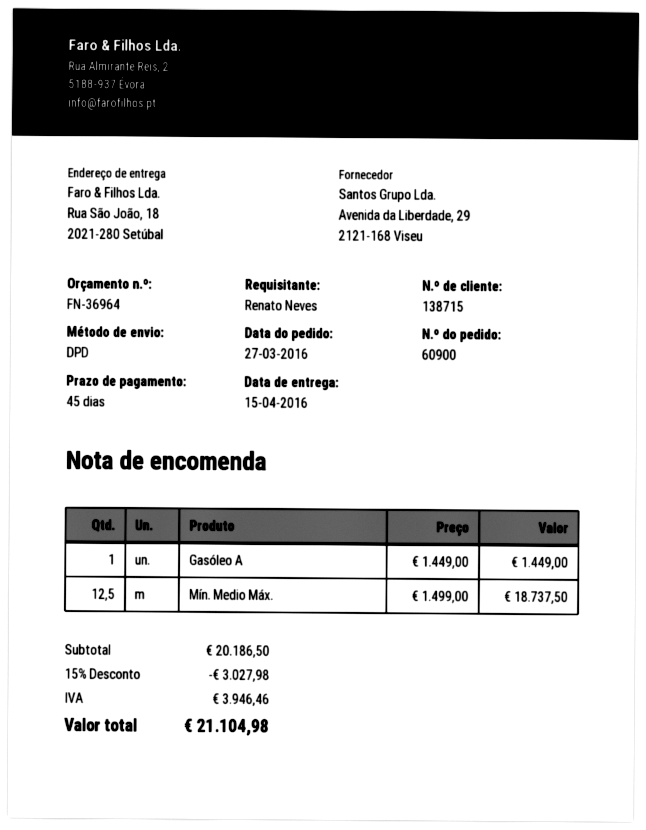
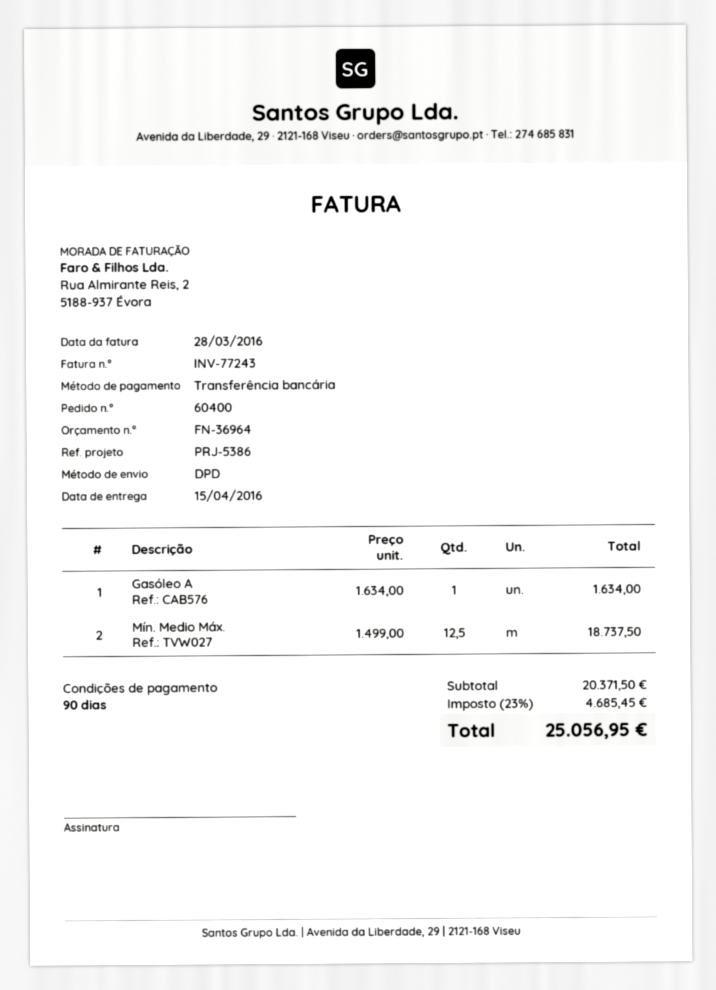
order number: 60900 -> 60400
payment terms: 45 days -> 90 days
Gasóleo A: 1 x 1449.00 = 1449.00 -> 1 x 1634.00 = 1634.00
subtotal: 20186.50 -> 20371.50
discount: 15% = 3027.98 -> none
tax: 3946.46 -> 4685.45
total: 21104.98 -> 25056.95

